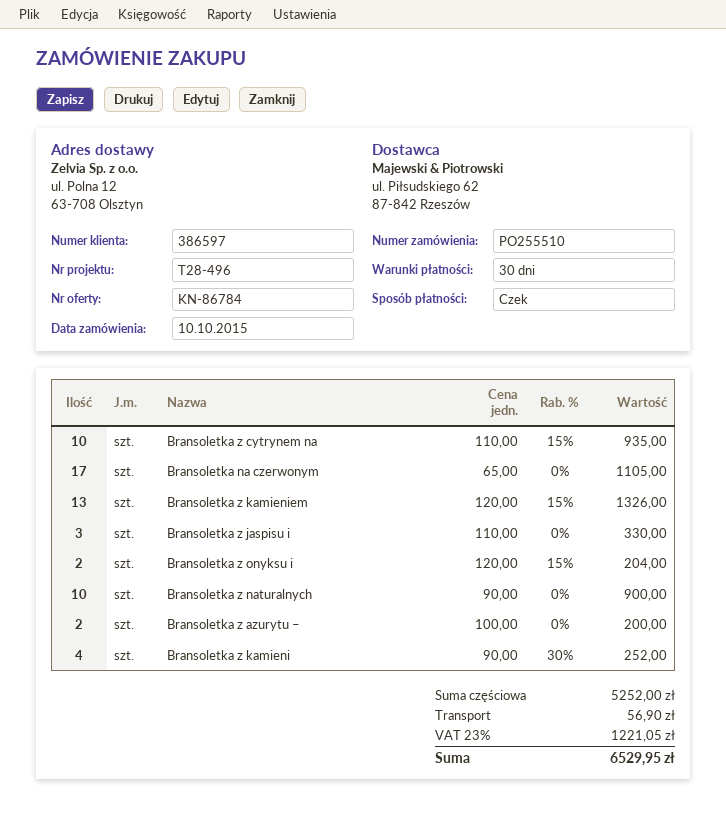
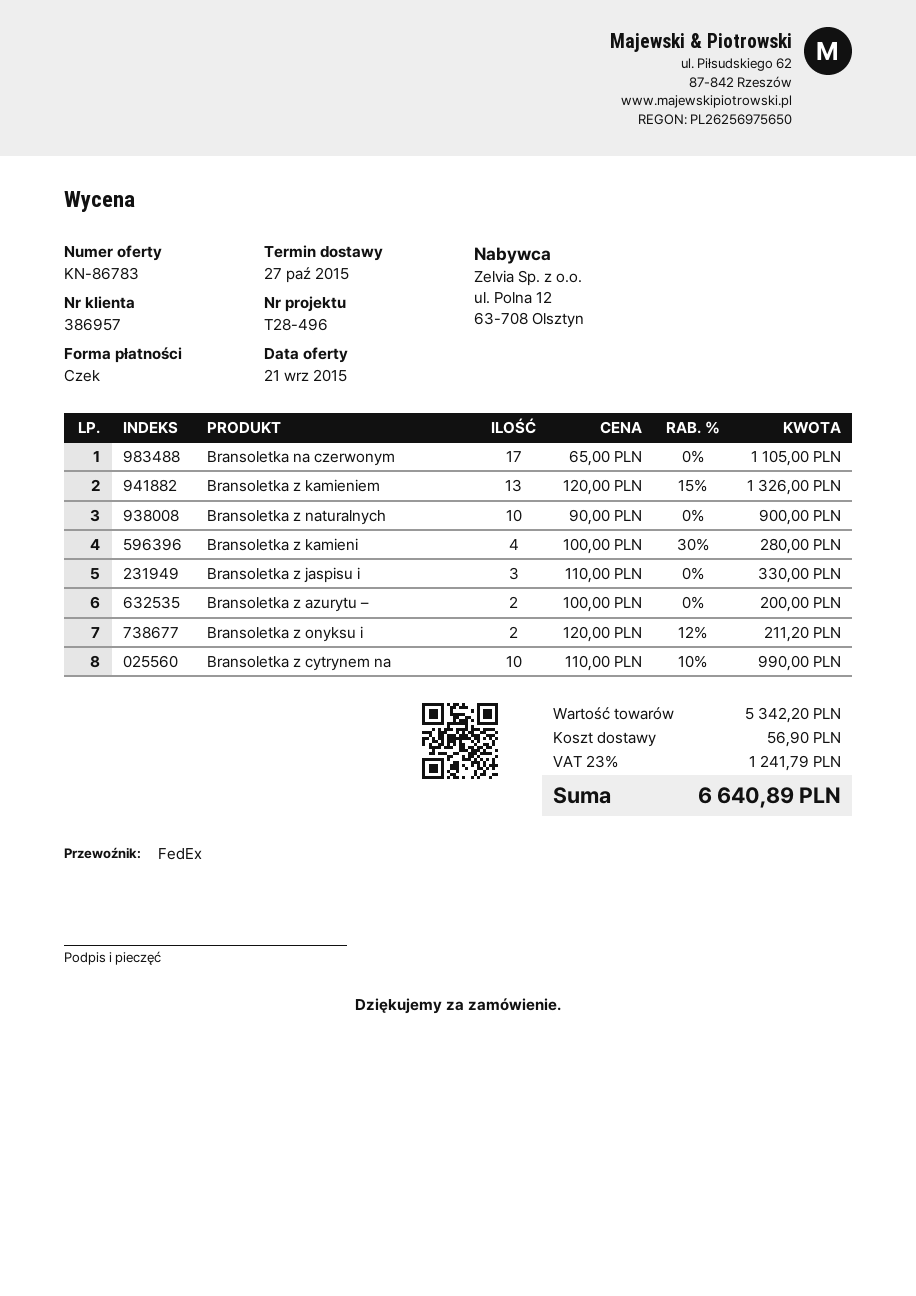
quote number: KN-86784 -> KN-86783
customer number: 386597 -> 386957
Bransoletka z cytrynem na: 10 x 110.00 - 15% = 935.00 -> 10 x 110.00 - 10% = 990.00
Bransoletka z onyksu i: 2 x 120.00 - 15% = 204.00 -> 2 x 120.00 - 12% = 211.20
Bransoletka z kamieni: 4 x 90.00 - 30% = 252.00 -> 4 x 100.00 - 30% = 280.00
subtotal: 5252.00 -> 5342.20
tax: 23% = 1221.05 -> 23% = 1241.79
total: 6529.95 -> 6640.89

